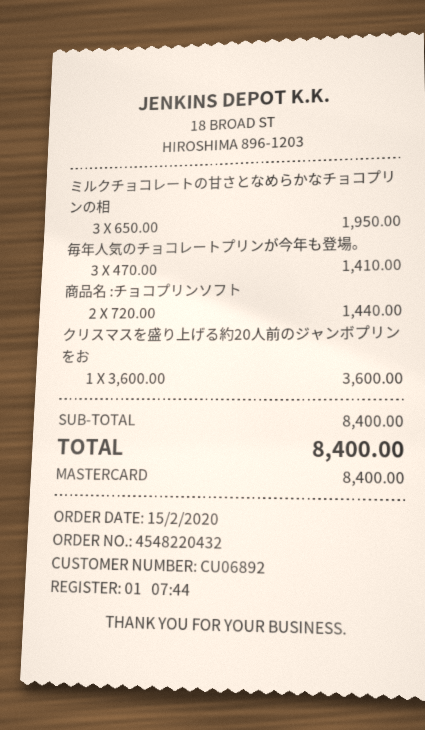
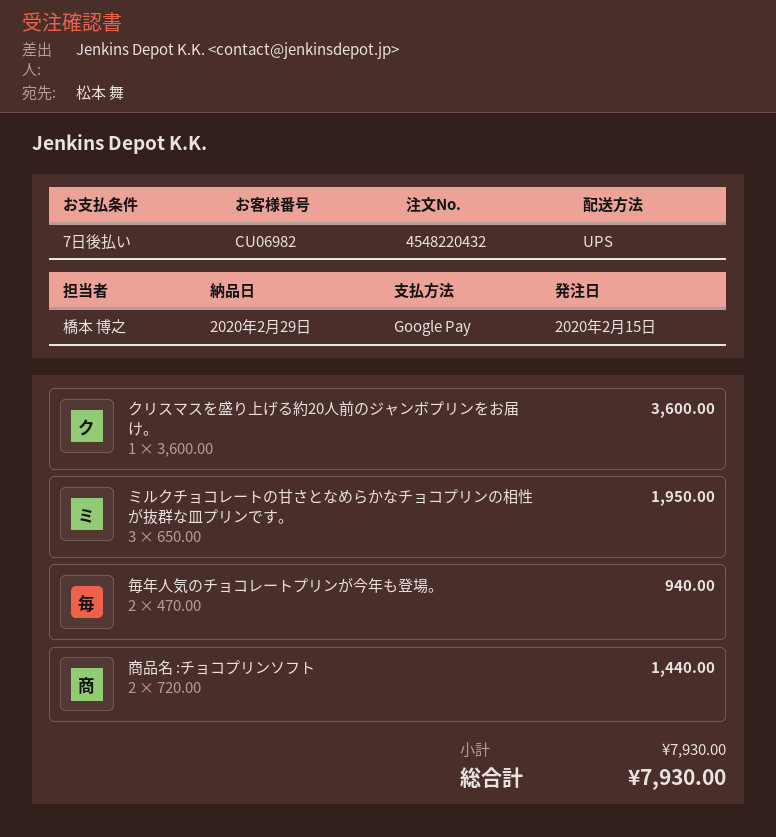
customer number: CU06892 -> CU06982
payment method: Mastercard -> Google Pay
毎年人気のチョコレートプリンが今年も登場。: 3 x 470.00 = 1410.00 -> 2 x 470.00 = 940.00
subtotal: 8400.00 -> 7930.00
total: 8400.00 -> 7930.00

